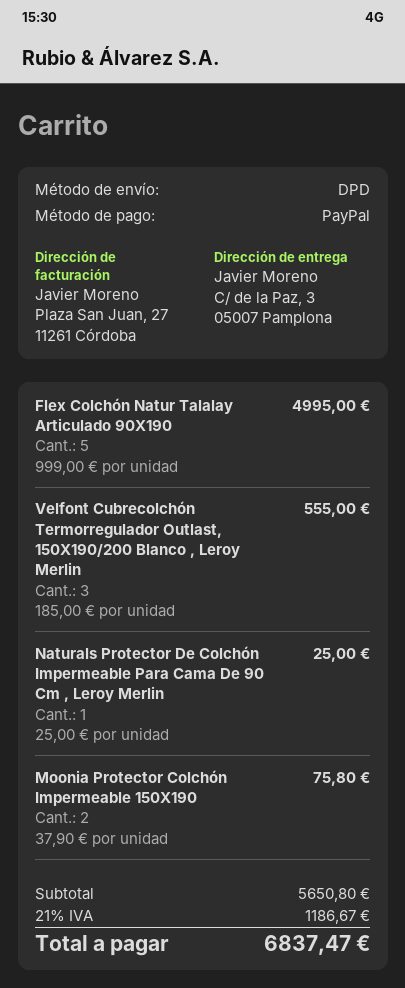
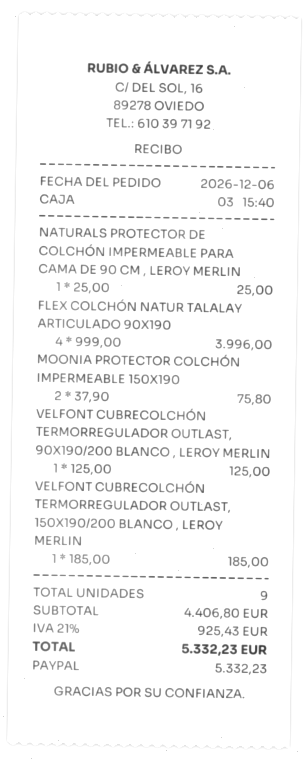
Flex Colchón Natur Talalay Articulado 90X190: 5 x 999.00 = 4995.00 -> 4 x 999.00 = 3996.00
Velfont Cubrecolchón Termorregulador Outlast, 150X190/200 Blanco , Leroy Merlin: 3 x 185.00 = 555.00 -> 1 x 185.00 = 185.00
VELFONT CUBRECOLCHÓN TERMORREGULADOR OUTLAST, 90X190/200 BLANCO , LEROY MERLIN: none -> 1 x 125.00 = 125.00
subtotal: 5650.80 -> 4406.80
tax: 21% = 1186.67 -> 21% = 925.43
total: 6837.47 -> 5332.23

